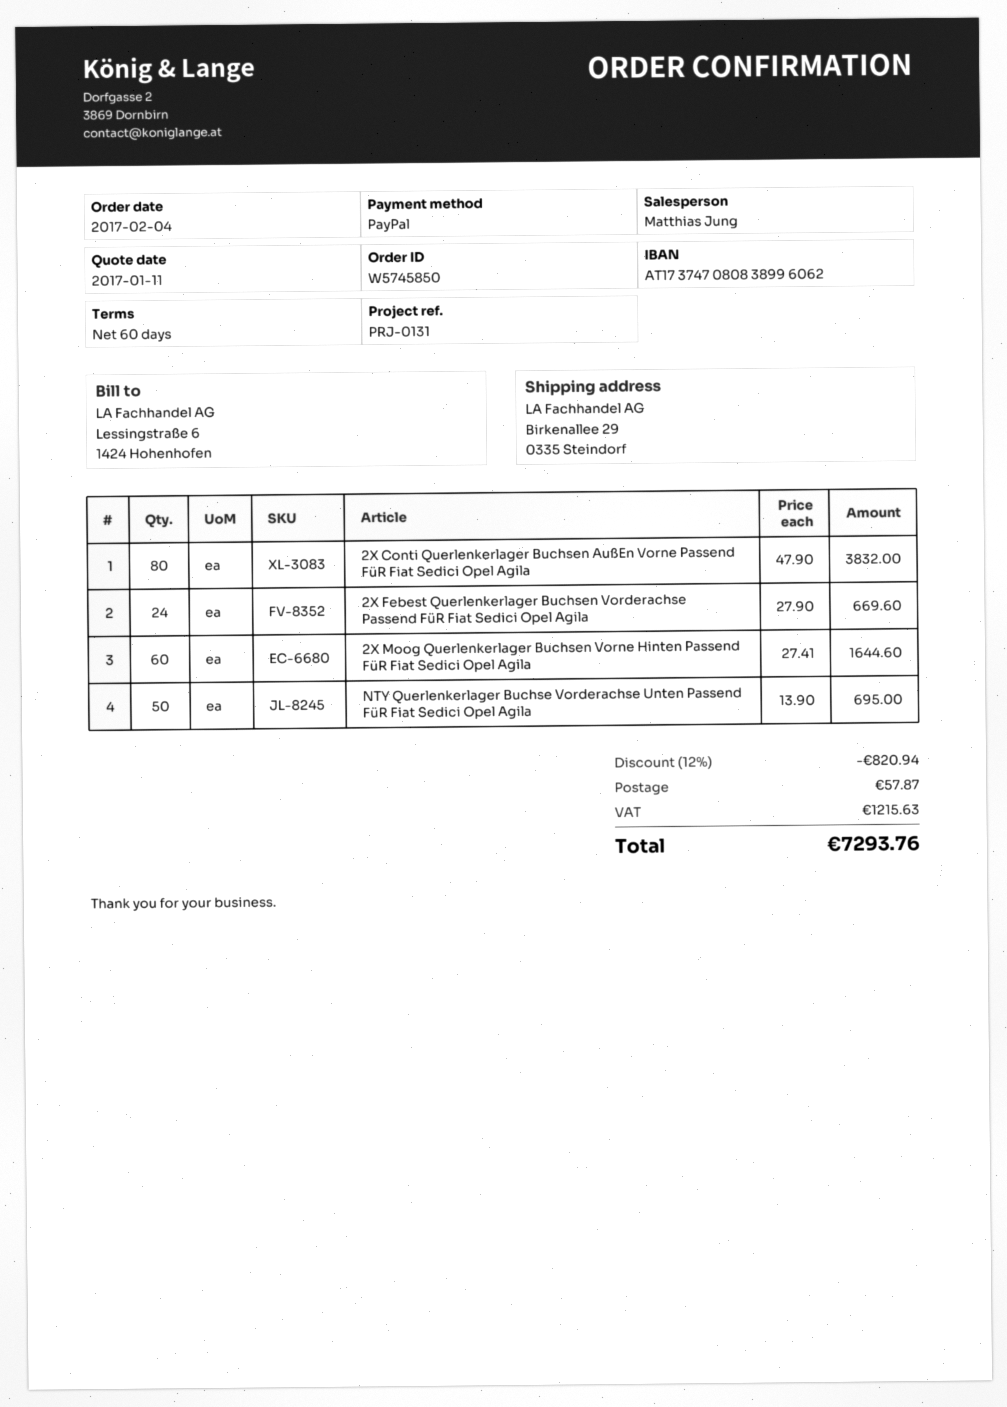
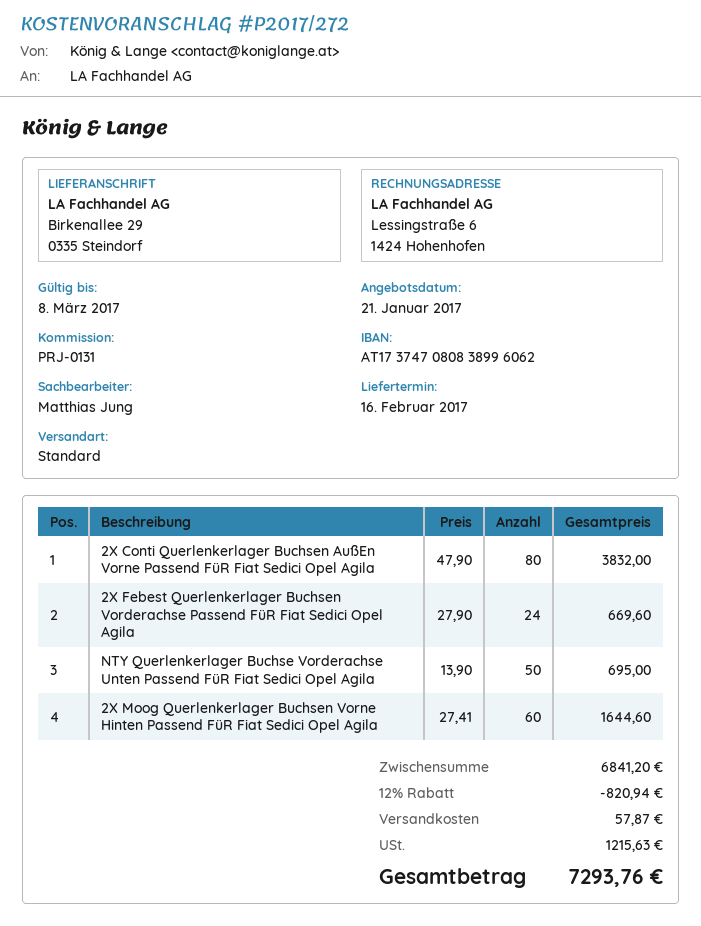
quote date: 2017-01-11 -> 2017-01-21

